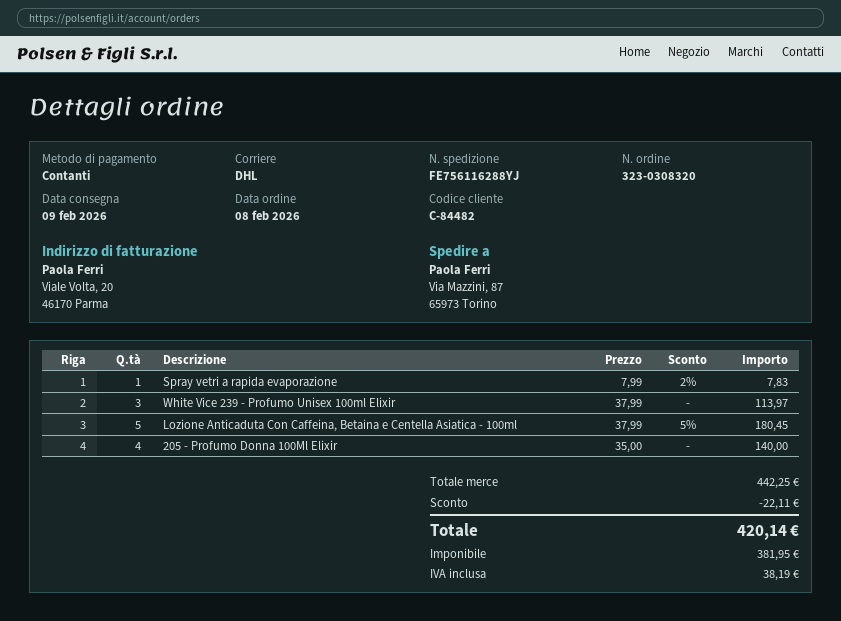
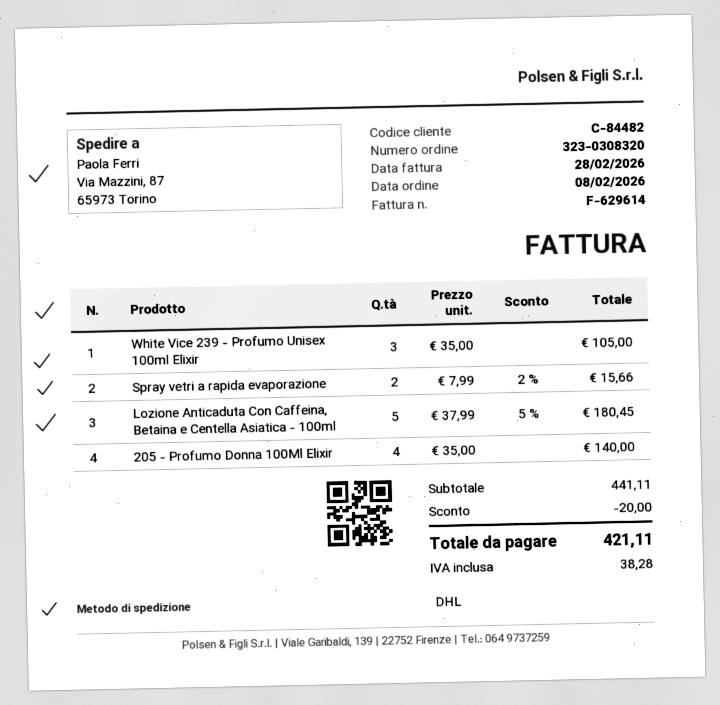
Spray vetri a rapida evaporazione: 1 x 7.99 - 2% = 7.83 -> 2 x 7.99 - 2% = 15.66
White Vice 239 - Profumo Unisex 100ml Elixir: 3 x 37.99 = 113.97 -> 3 x 35.00 = 105.00
subtotal: 442.25 -> 441.11
discount: 22.11 -> 20.00
tax: 38.19 -> 38.28
total: 420.14 -> 421.11

